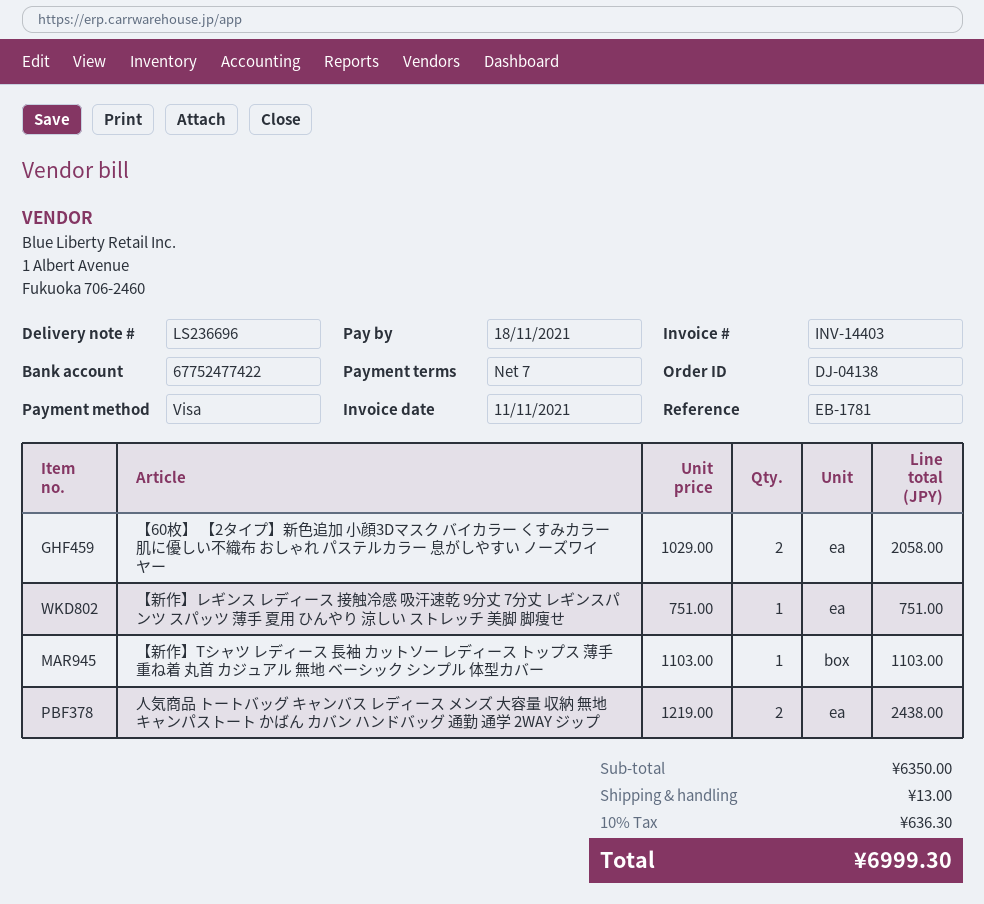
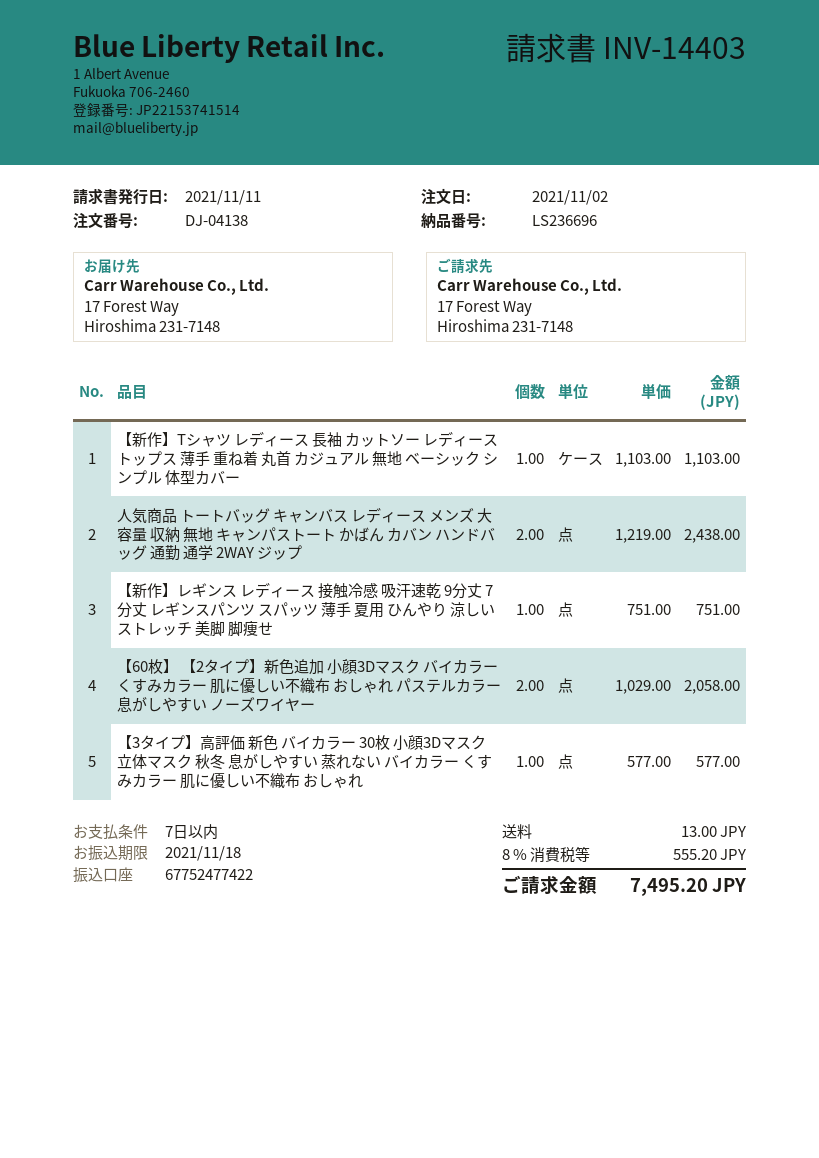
【3タイプ】高評価 新色 バイカラー 30枚 小顔3Dマスク 立体マスク 秋冬 息がしやすい 蒸れない バイカラー くすみカラー 肌に優しい不織布 おしゃれ: none -> 1 x 577.00 = 577.00
tax: 10% = 636.30 -> 8% = 555.20
total: 6999.30 -> 7495.20

